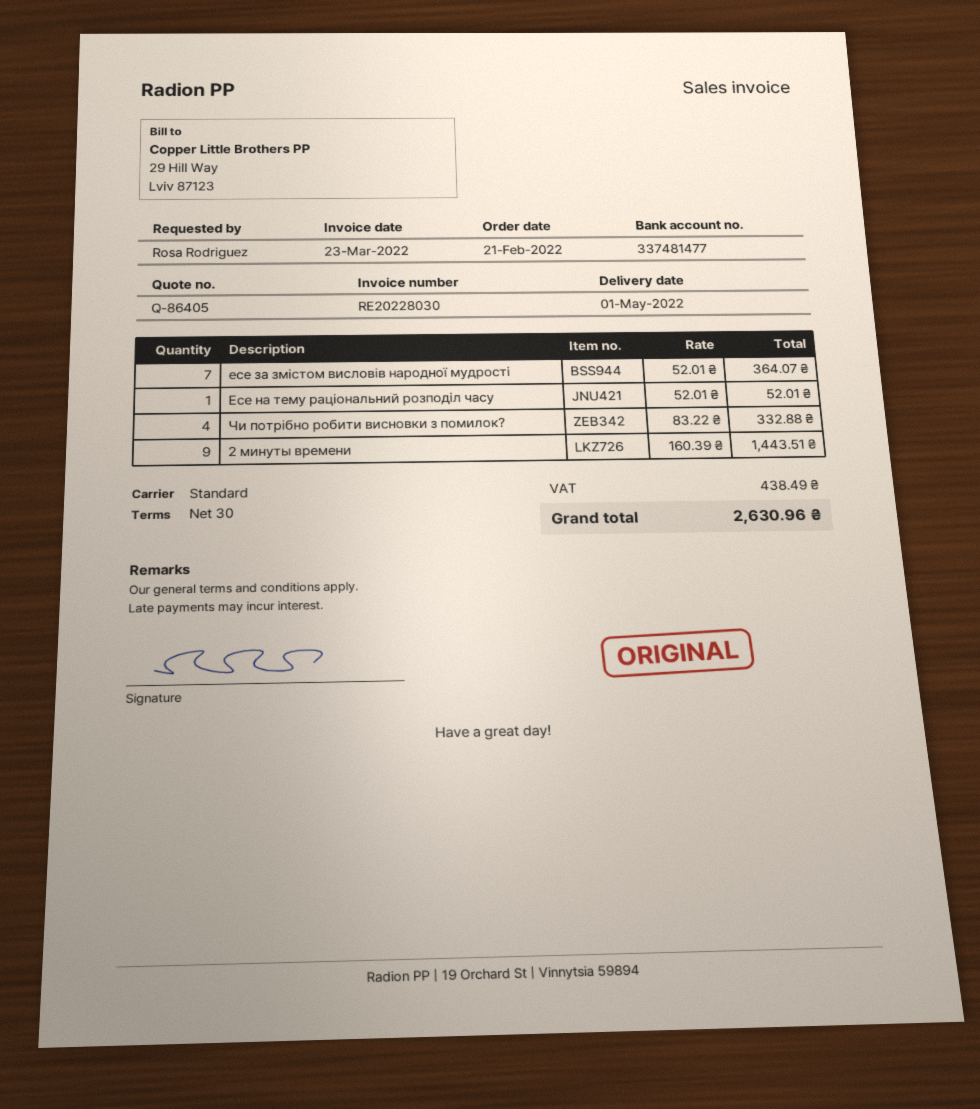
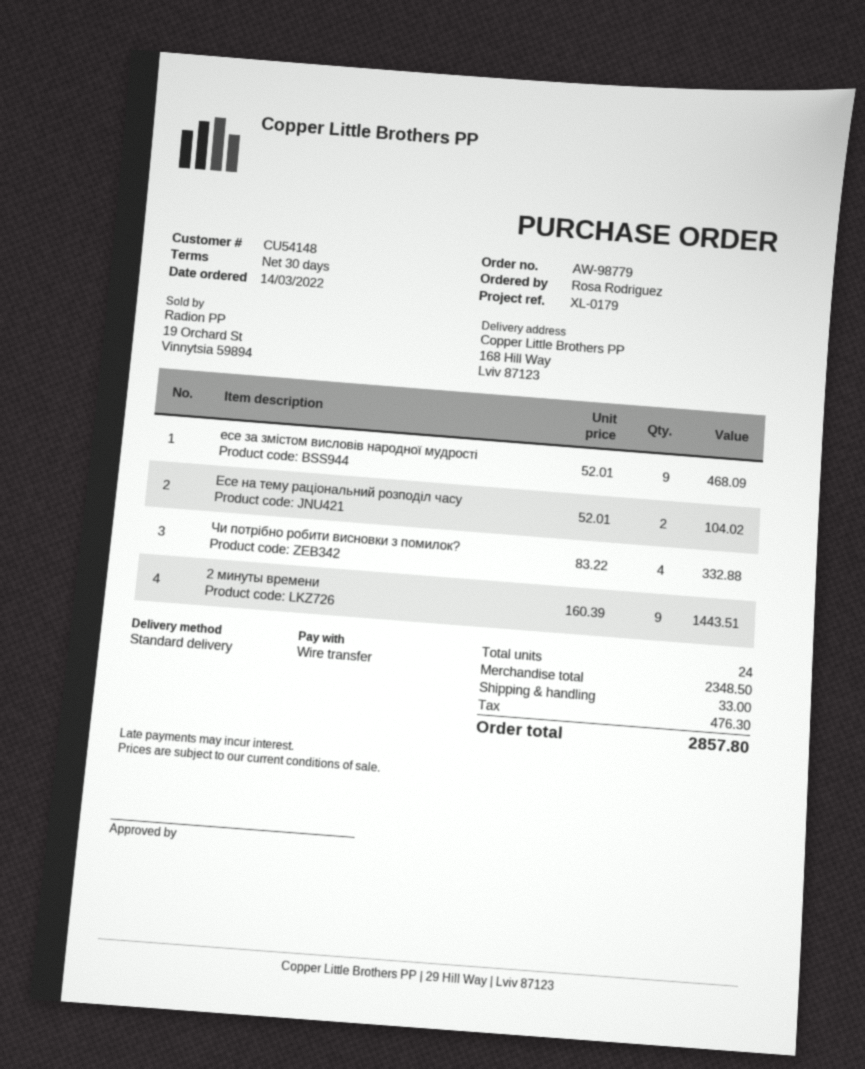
order date: 2022-02-21 -> 2022-03-14
есе за змістом висловів народної мудрості: 7 x 52.01 = 364.07 -> 9 x 52.01 = 468.09
Есе на тему раціональний розподіл часу: 1 x 52.01 = 52.01 -> 2 x 52.01 = 104.02
shipping: none -> 33.00
tax: 438.49 -> 476.30
total: 2630.96 -> 2857.80

